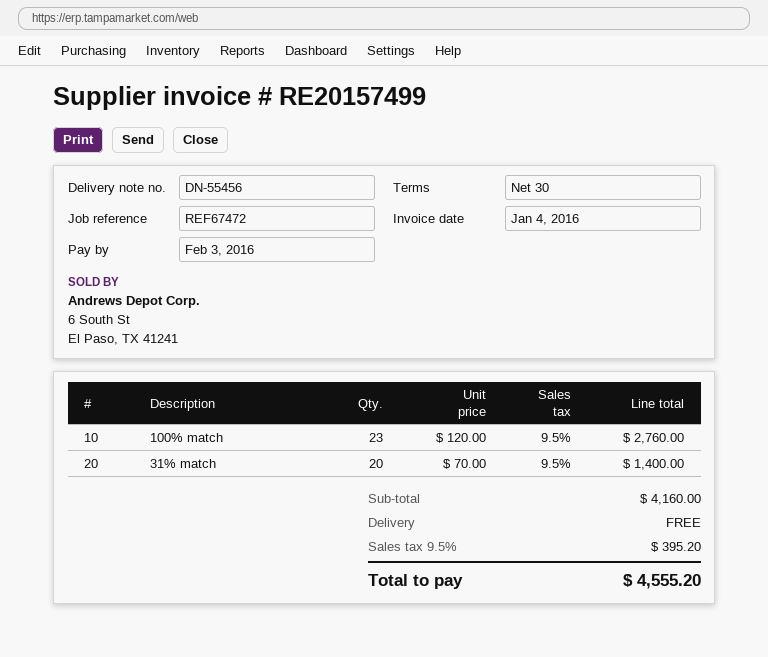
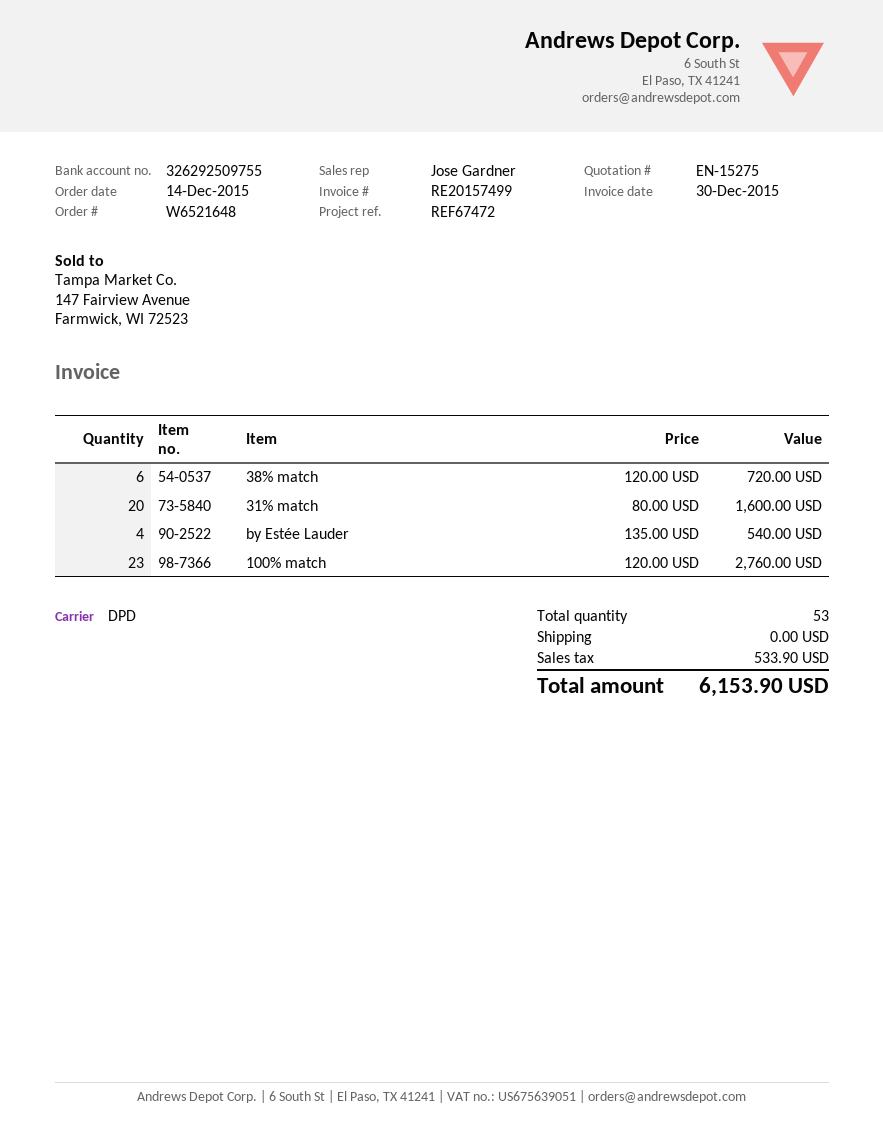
invoice date: 2016-01-04 -> 2015-12-30
31% match: 20 x 70.00 = 1400.00 -> 20 x 80.00 = 1600.00
38% match: none -> 6 x 120.00 = 720.00
by Estée Lauder: none -> 4 x 135.00 = 540.00
tax: 395.20 -> 533.90
total: 4555.20 -> 6153.90

